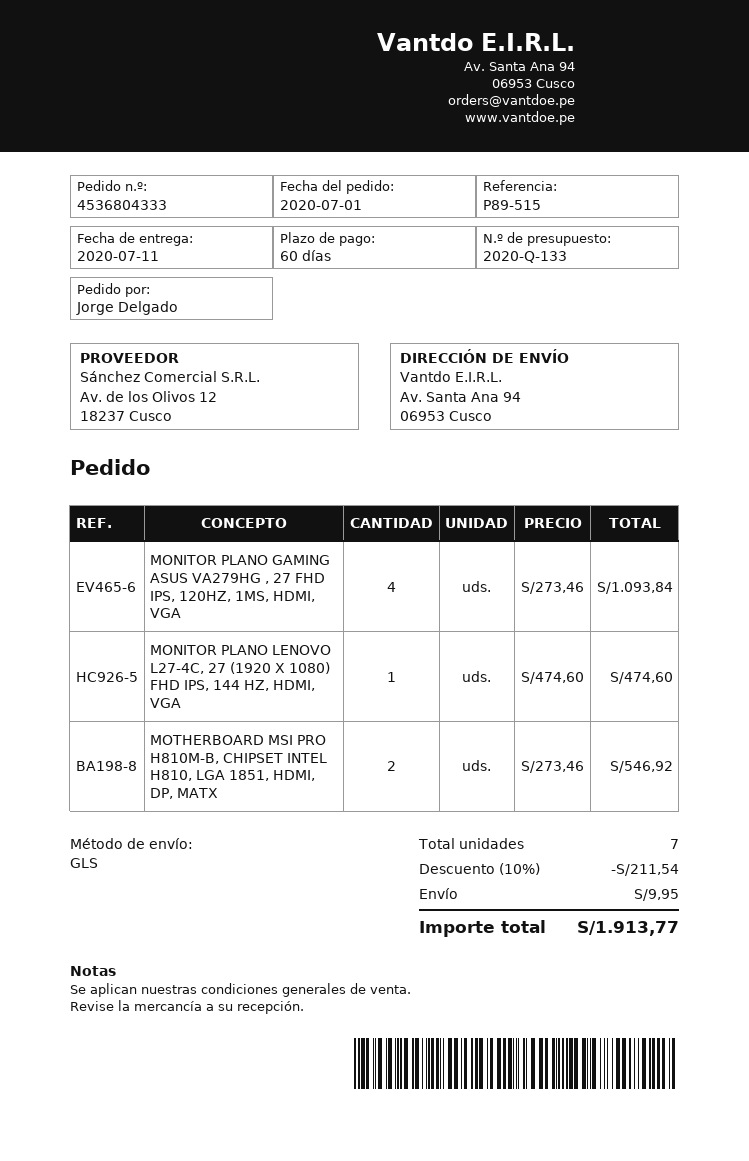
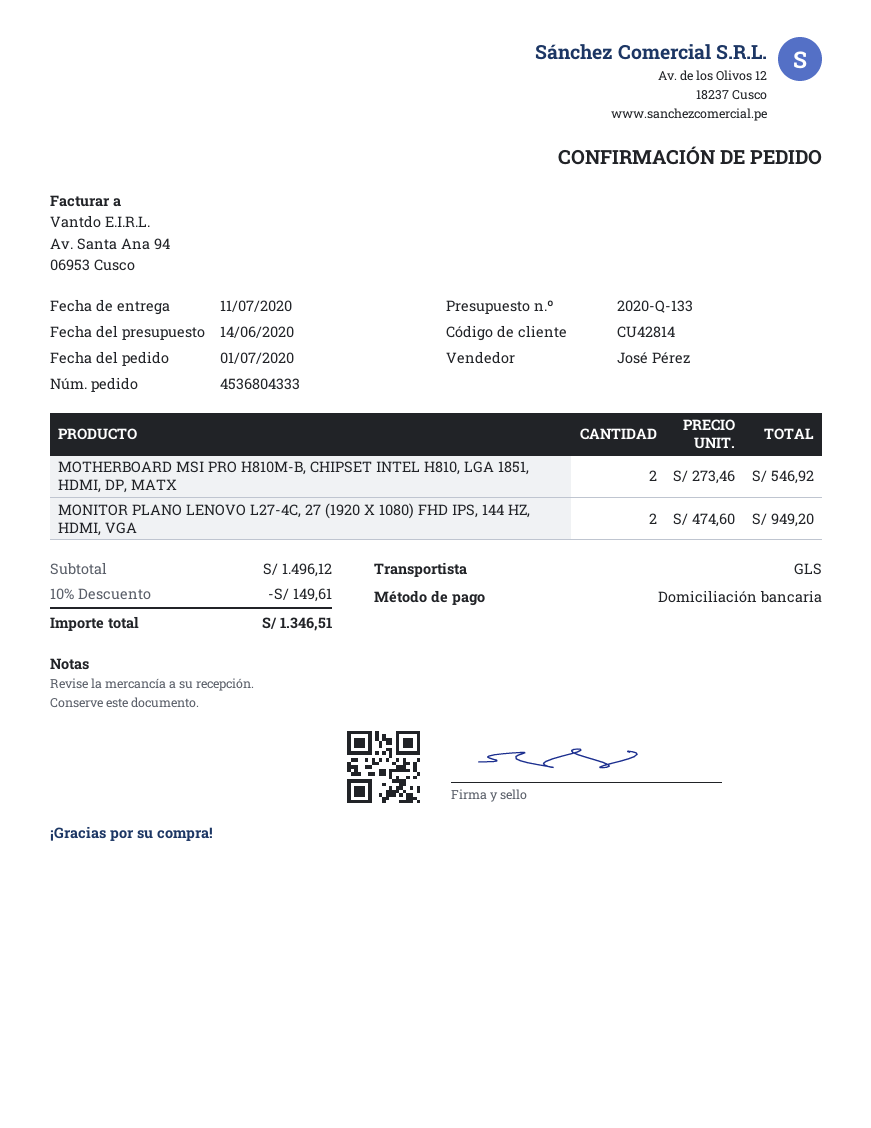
MONITOR PLANO GAMING ASUS VA279HG , 27 FHD IPS, 120HZ, 1MS, HDMI, VGA: 4 x 273.46 = 1093.84 -> none
MONITOR PLANO LENOVO L27-4C, 27 (1920 X 1080) FHD IPS, 144 HZ, HDMI, VGA: 1 x 474.60 = 474.60 -> 2 x 474.60 = 949.20
discount: 10% = 211.54 -> 10% = 149.61
shipping: 9.95 -> none
total: 1913.77 -> 1346.51

